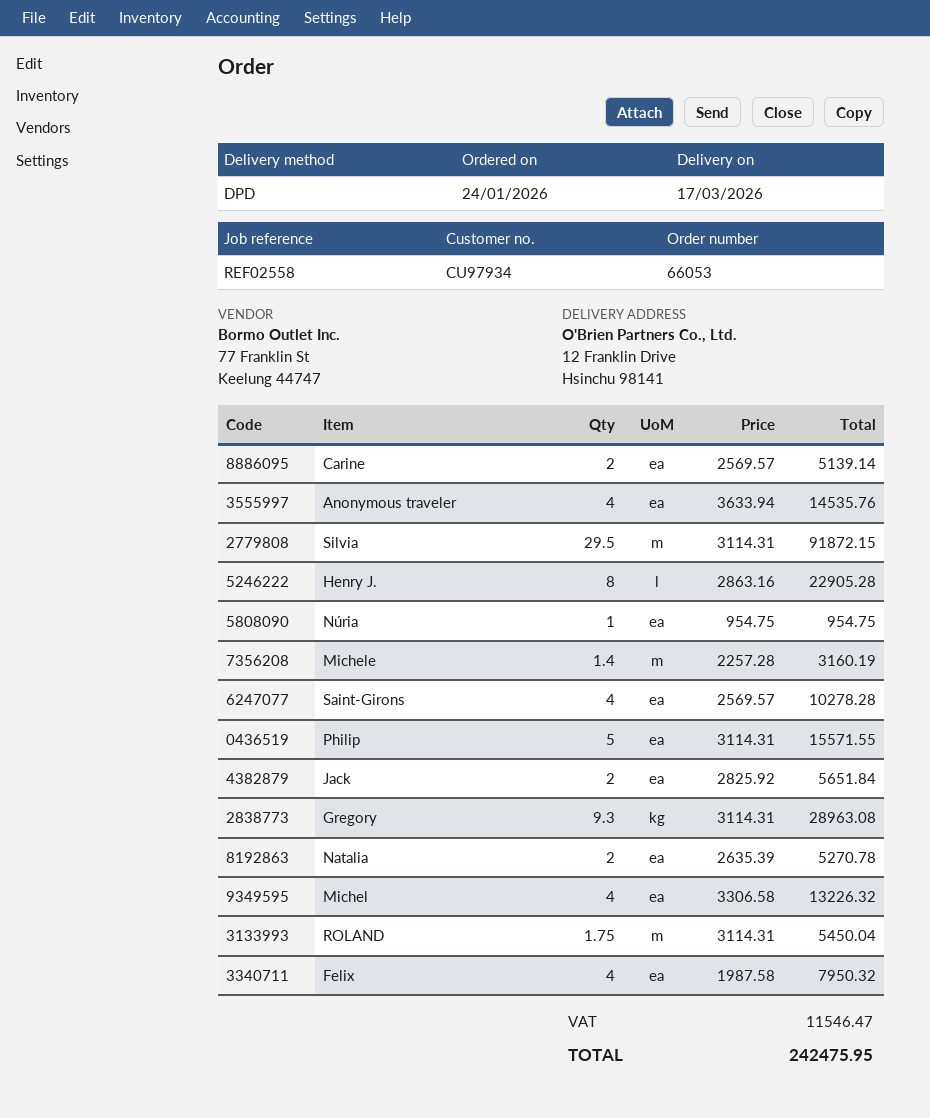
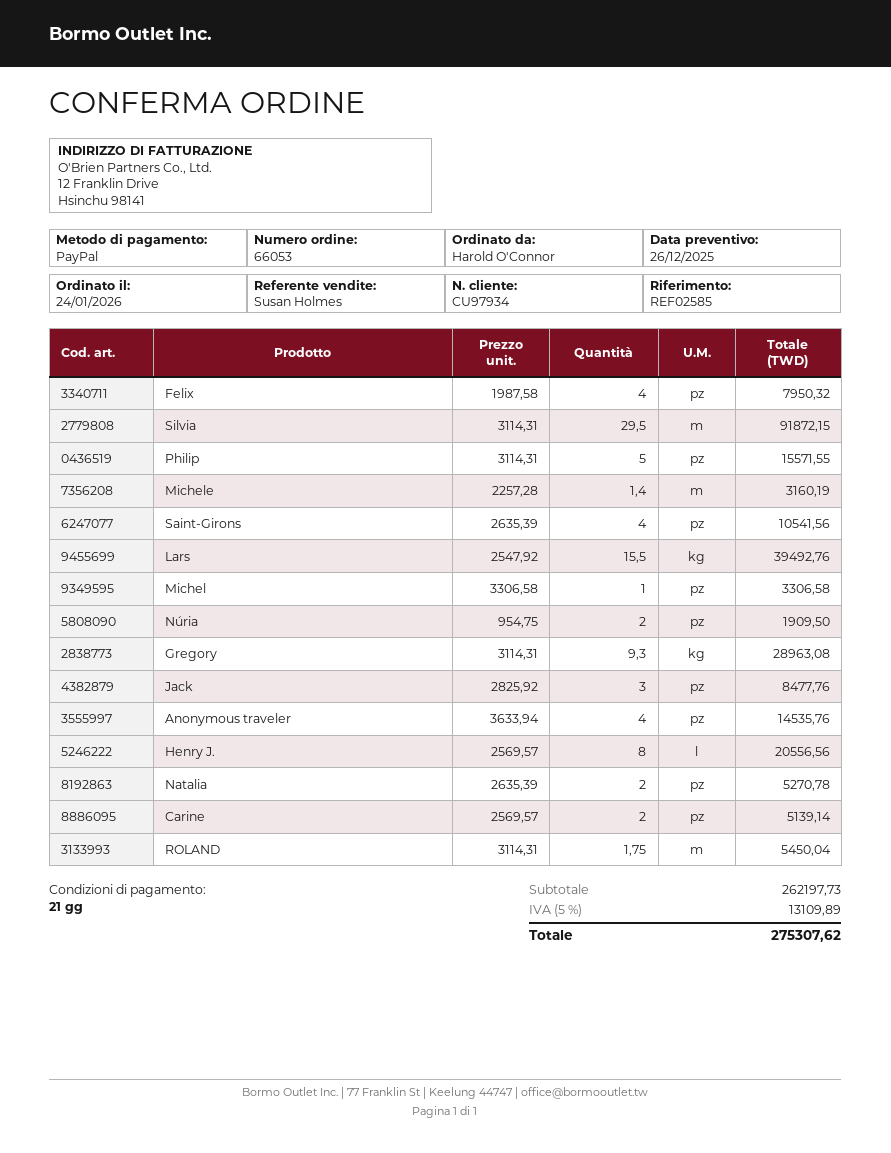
reference: REF02558 -> REF02585
Henry J.: 8 x 2863.16 = 22905.28 -> 8 x 2569.57 = 20556.56
Núria: 1 x 954.75 = 954.75 -> 2 x 954.75 = 1909.50
Saint-Girons: 4 x 2569.57 = 10278.28 -> 4 x 2635.39 = 10541.56
Jack: 2 x 2825.92 = 5651.84 -> 3 x 2825.92 = 8477.76
Michel: 4 x 3306.58 = 13226.32 -> 1 x 3306.58 = 3306.58
Lars: none -> 15.5 x 2547.92 = 39492.76
tax: 11546.47 -> 13109.89
total: 242475.95 -> 275307.62

